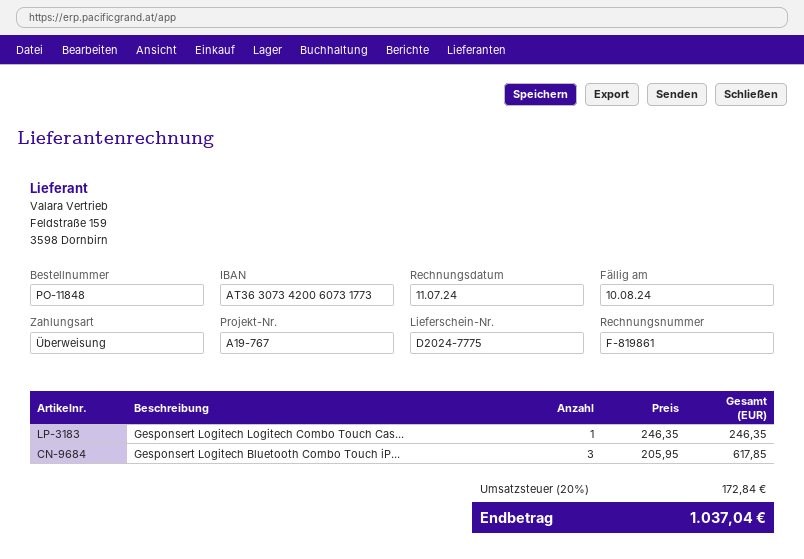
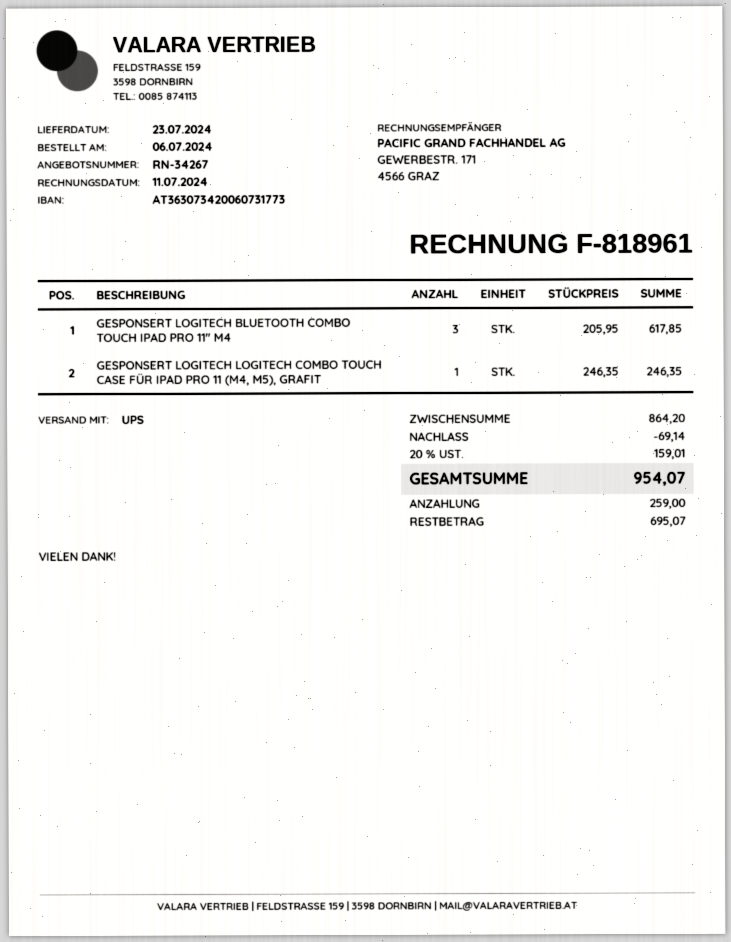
invoice number: F-819861 -> F-818961
discount: none -> 69.14
tax: 20% = 172.84 -> 20% = 159.01
total: 1037.04 -> 954.07

